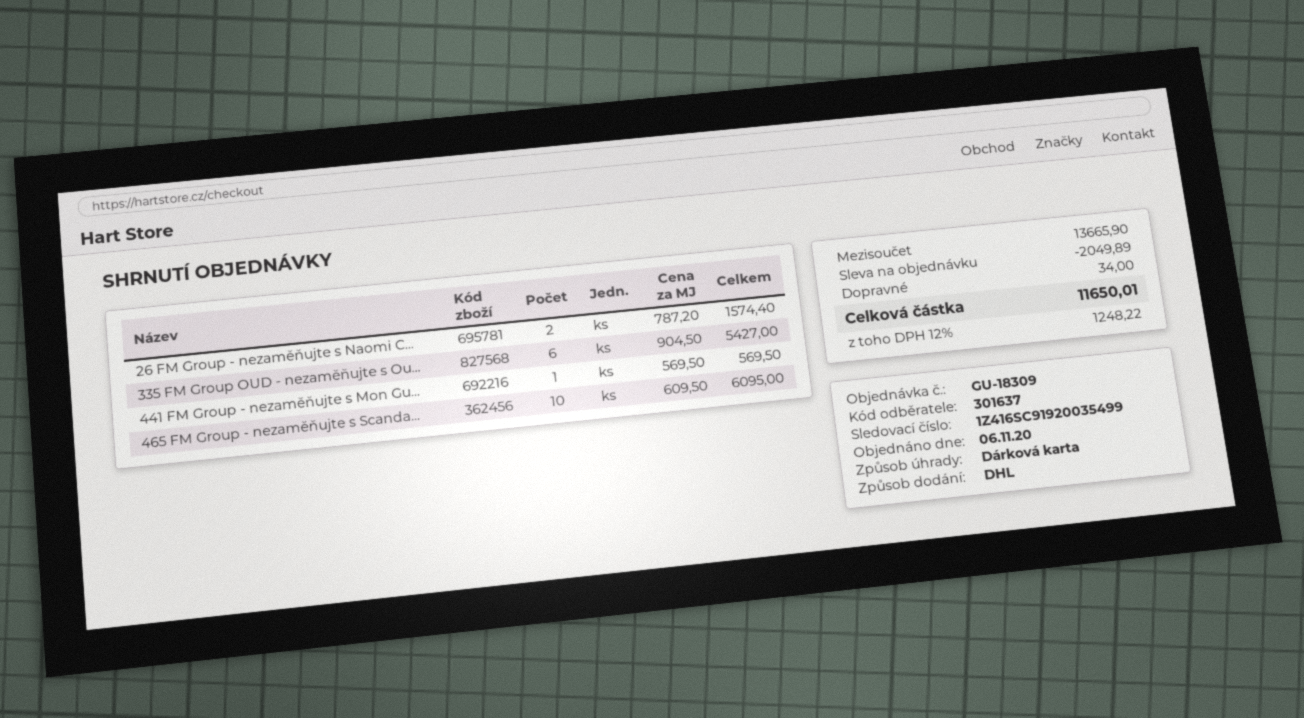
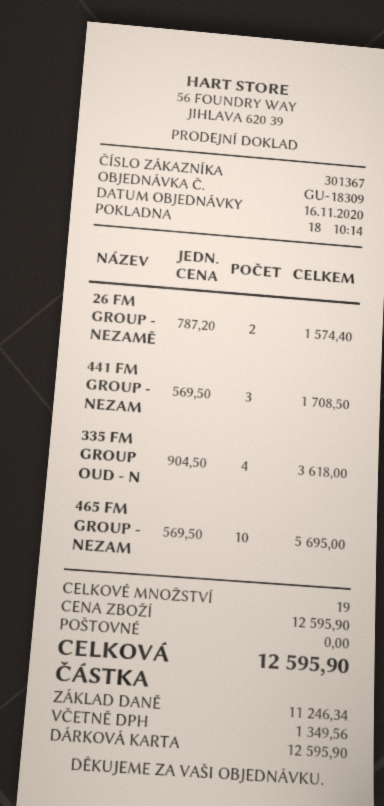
order date: 2020-11-06 -> 2020-11-16
customer number: 301637 -> 301367
335 FM Group OUD - nezaměňujte s Ou...: 6 x 904.50 = 5427.00 -> 4 x 904.50 = 3618.00
441 FM Group - nezaměňujte s Mon Gu...: 1 x 569.50 = 569.50 -> 3 x 569.50 = 1708.50
465 FM Group - nezaměňujte s Scanda...: 10 x 609.50 = 6095.00 -> 10 x 569.50 = 5695.00
subtotal: 13665.90 -> 12595.90
discount: 2049.89 -> none
shipping: 34.00 -> 0.00
tax: 1248.22 -> 1349.56
total: 11650.01 -> 12595.90

